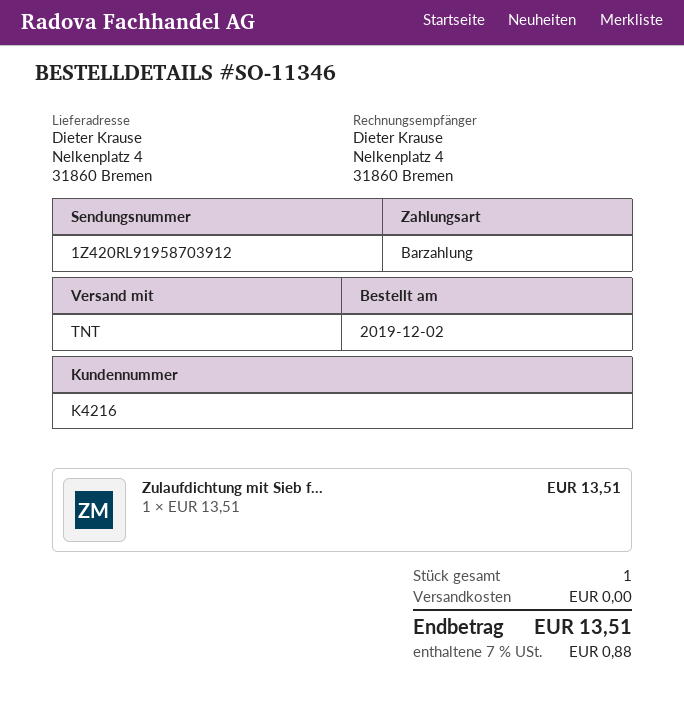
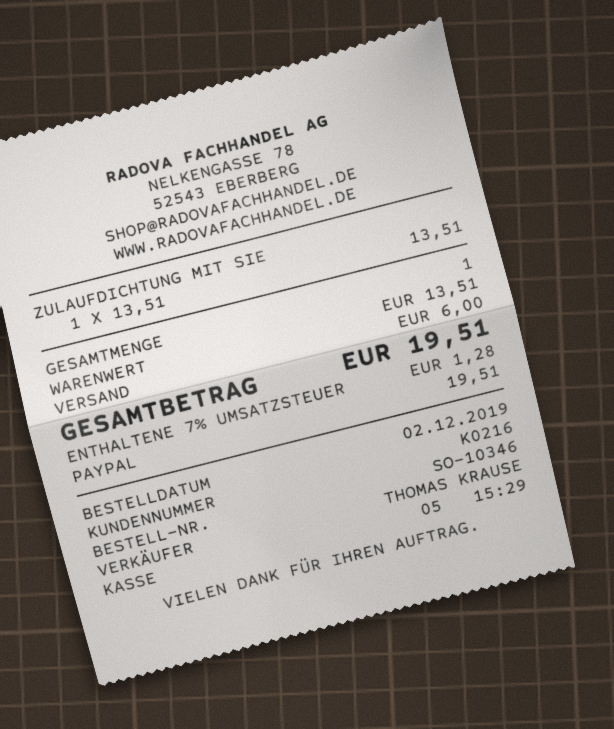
order number: SO-11346 -> SO-10346
customer number: K4216 -> K0216
payment method: cash -> PayPal
shipping: 0.00 -> 6.00
tax: 7% = 0.88 -> 7% = 1.28
total: 13.51 -> 19.51

